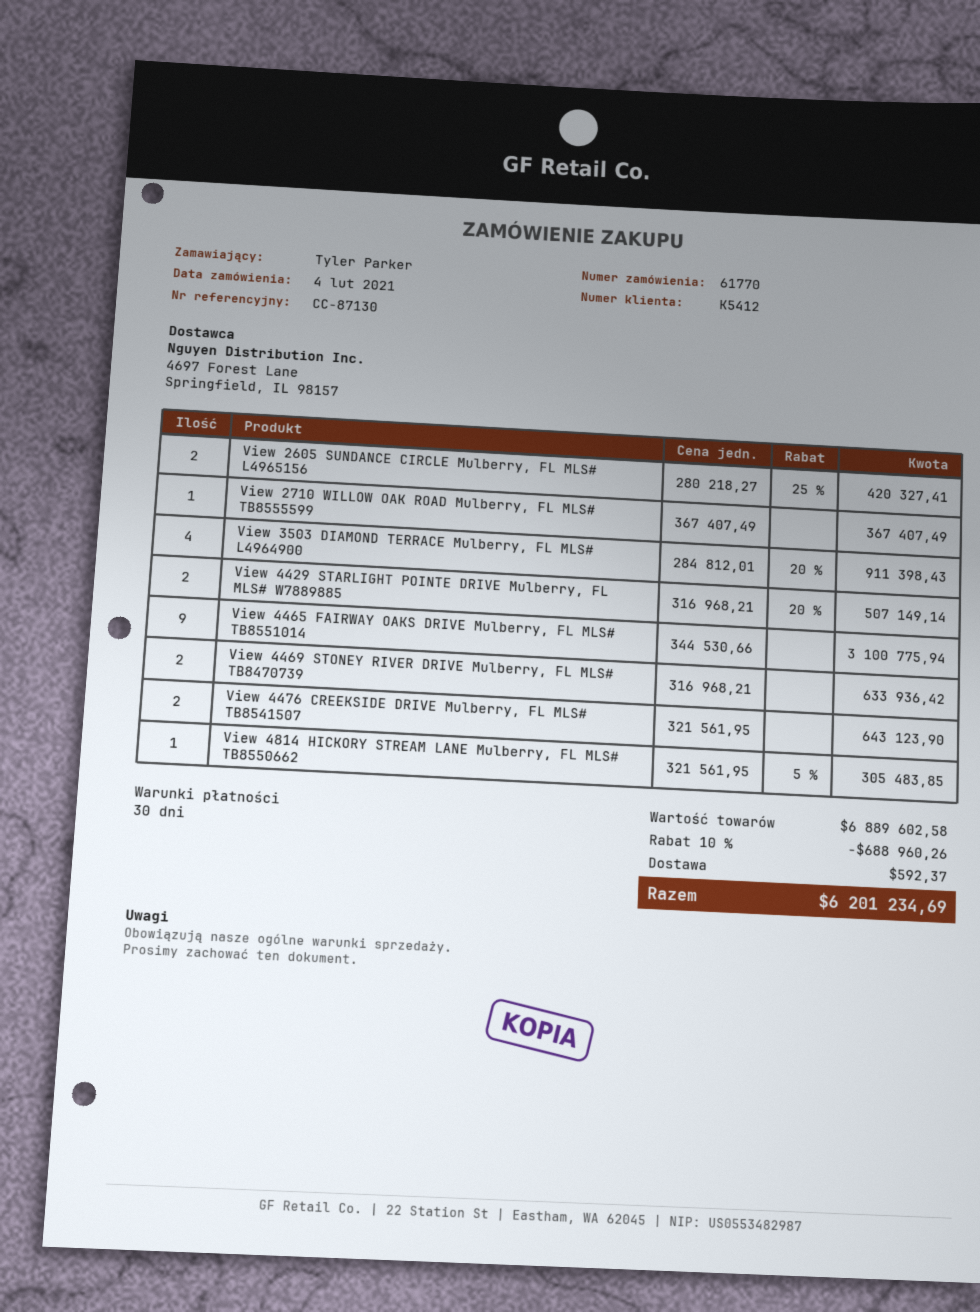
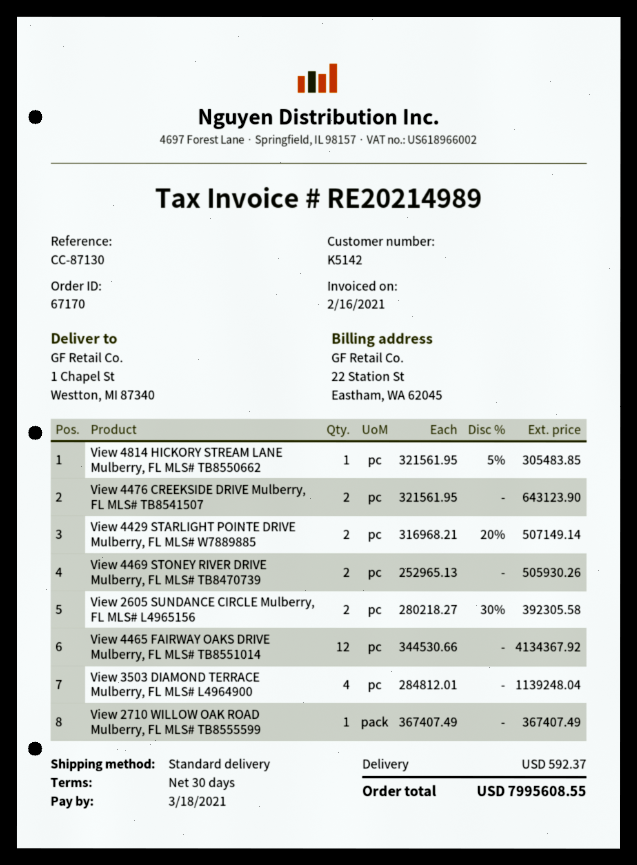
order number: 61770 -> 67170
customer number: K5412 -> K5142
View 2605 SUNDANCE CIRCLE Mulberry, FL MLS# L4965156: 2 x 280218.27 - 25% = 420327.41 -> 2 x 280218.27 - 30% = 392305.58
View 3503 DIAMOND TERRACE Mulberry, FL MLS# L4964900: 4 x 284812.01 - 20% = 911398.43 -> 4 x 284812.01 = 1139248.04
View 4465 FAIRWAY OAKS DRIVE Mulberry, FL MLS# TB8551014: 9 x 344530.66 = 3100775.94 -> 12 x 344530.66 = 4134367.92
View 4469 STONEY RIVER DRIVE Mulberry, FL MLS# TB8470739: 2 x 316968.21 = 633936.42 -> 2 x 252965.13 = 505930.26
discount: 10% = 688960.26 -> none
total: 6201234.69 -> 7995608.55

